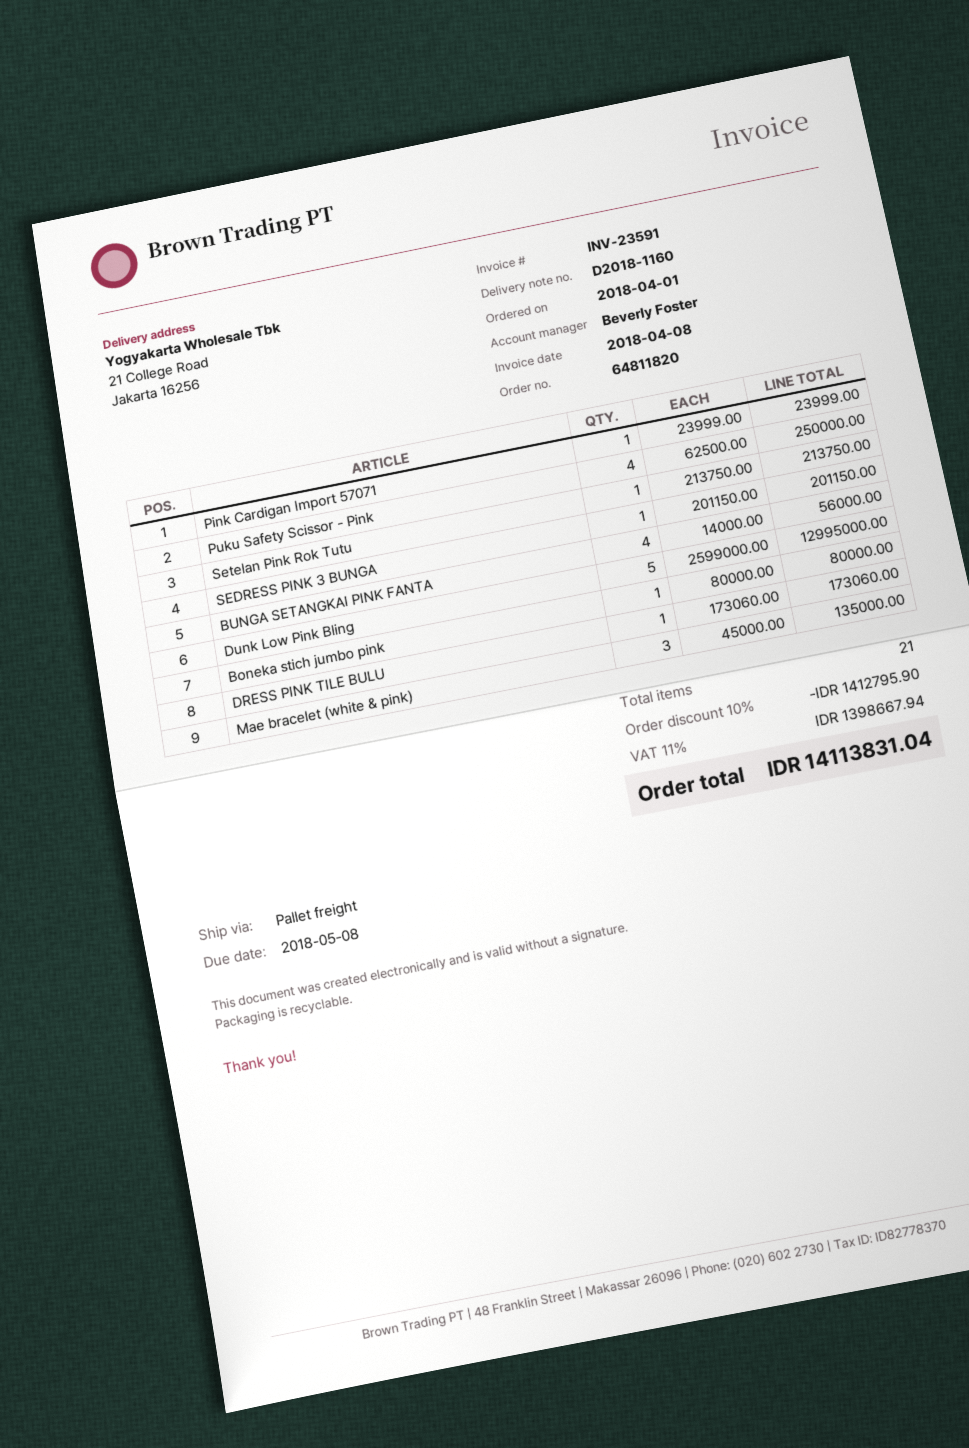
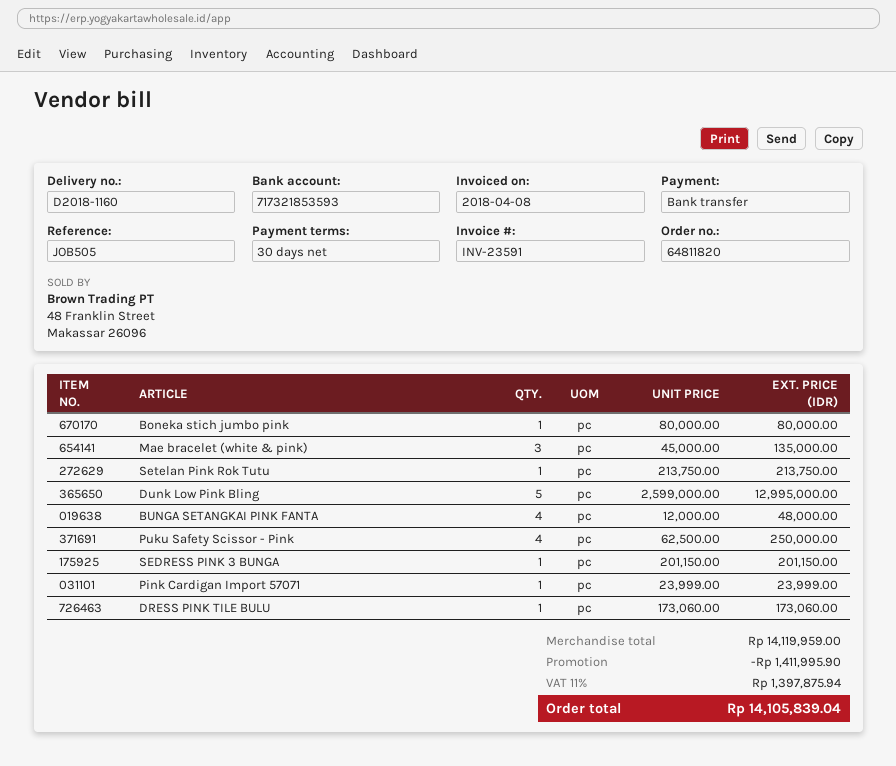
BUNGA SETANGKAI PINK FANTA: 4 x 14000.00 = 56000.00 -> 4 x 12000.00 = 48000.00
discount: 1412795.90 -> 1411995.90
tax: 11% = 1398667.94 -> 11% = 1397875.94
total: 14113831.04 -> 14105839.04

